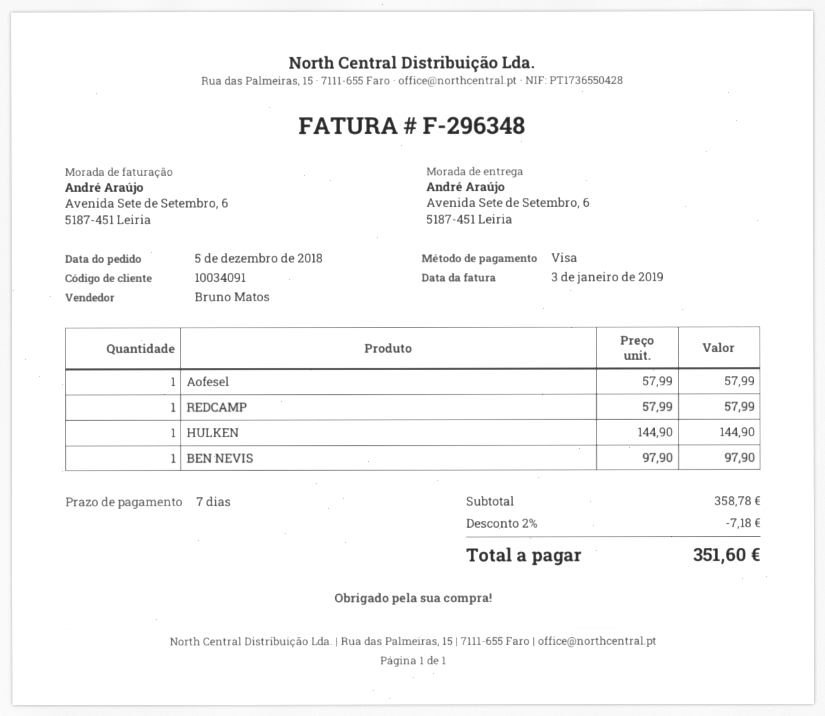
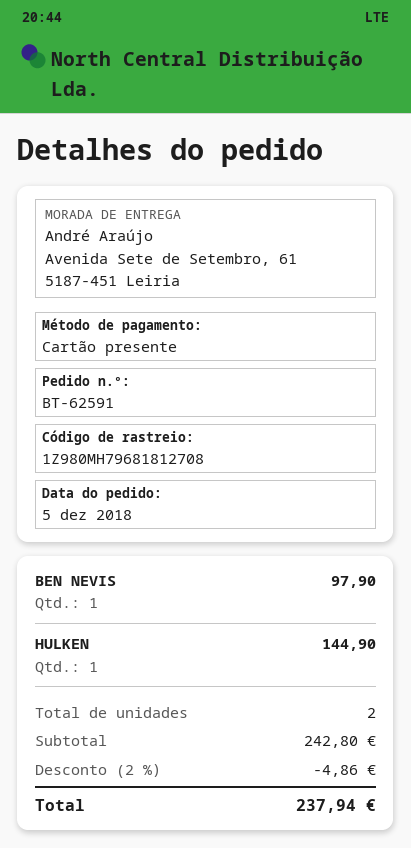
payment method: Visa -> gift card
ship to: Avenida Sete de Setembro, 6, 5187-451 Leiria -> Avenida Sete de Setembro, 61, 5187-451 Leiria
Aofesel: 1 for 57.99 -> none
REDCAMP: 1 for 57.99 -> none
subtotal: 358.78 -> 242.80
discount: 2% = 7.18 -> 2% = 4.86
total: 351.60 -> 237.94

